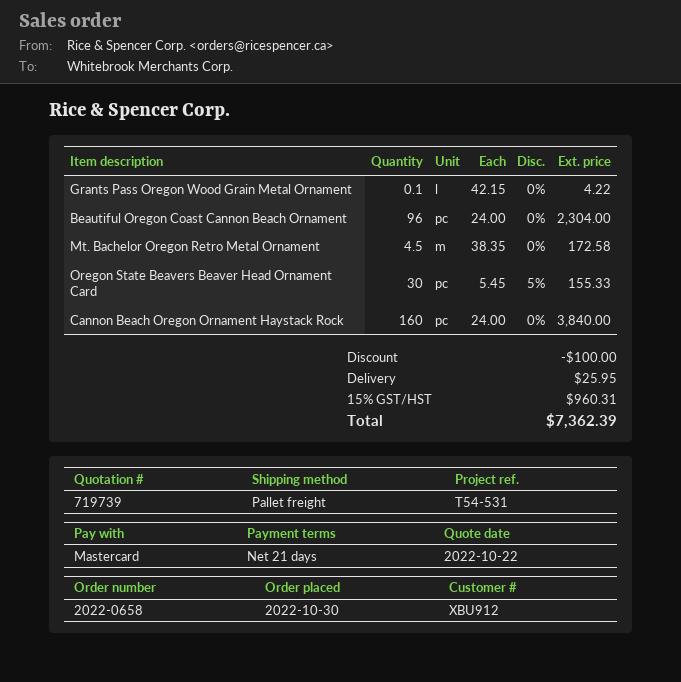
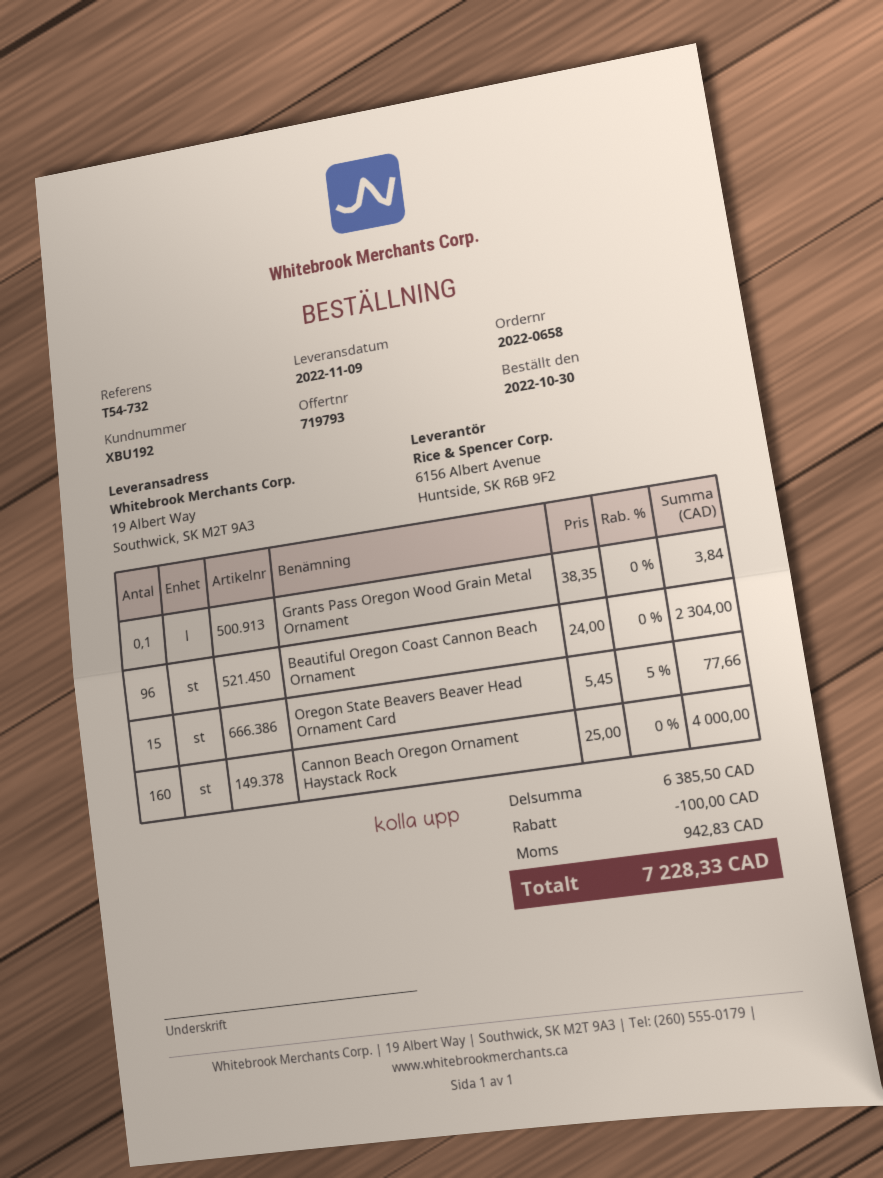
quote number: 719739 -> 719793
customer number: XBU912 -> XBU192
reference: T54-531 -> T54-732
Grants Pass Oregon Wood Grain Metal Ornament: 0.1 x 42.15 = 4.22 -> 0.1 x 38.35 = 3.84
Mt. Bachelor Oregon Retro Metal Ornament: 4.5 x 38.35 = 172.58 -> none
Oregon State Beavers Beaver Head Ornament Card: 30 x 5.45 - 5% = 155.33 -> 15 x 5.45 - 5% = 77.66
Cannon Beach Oregon Ornament Haystack Rock: 160 x 24.00 = 3840.00 -> 160 x 25.00 = 4000.00
shipping: 25.95 -> none
tax: 960.31 -> 942.83
total: 7362.39 -> 7228.33

